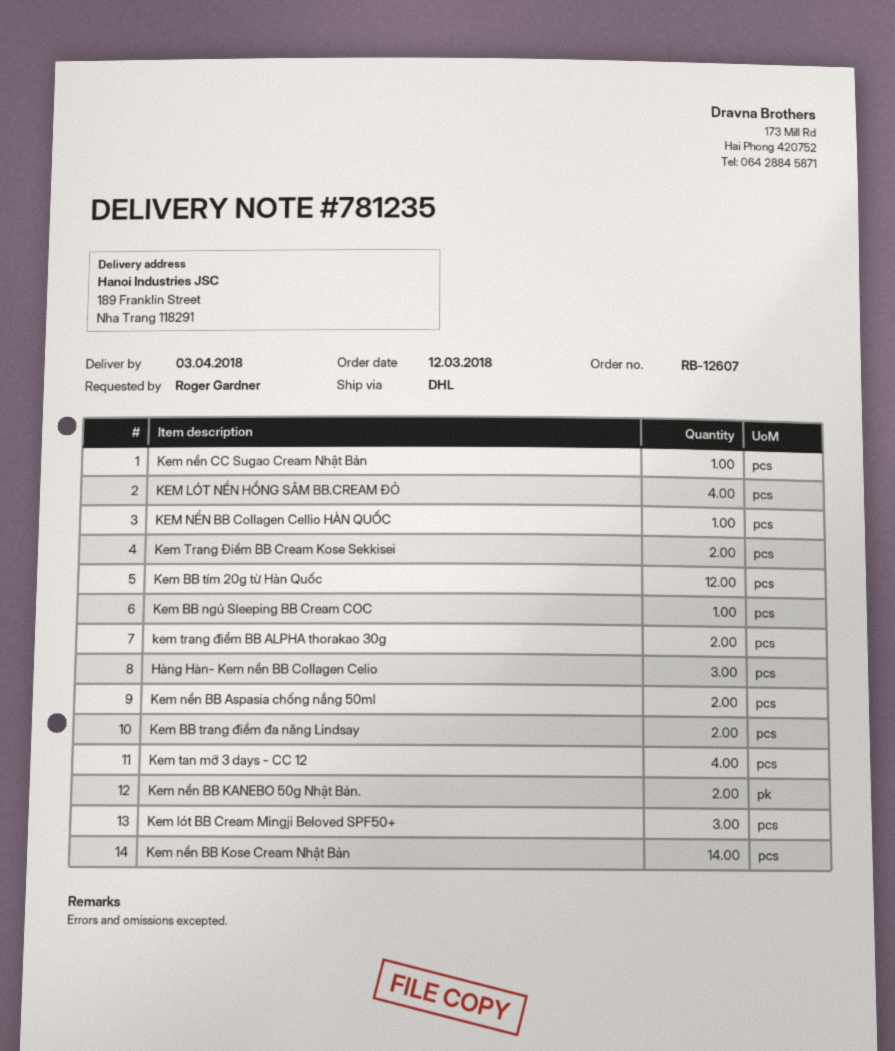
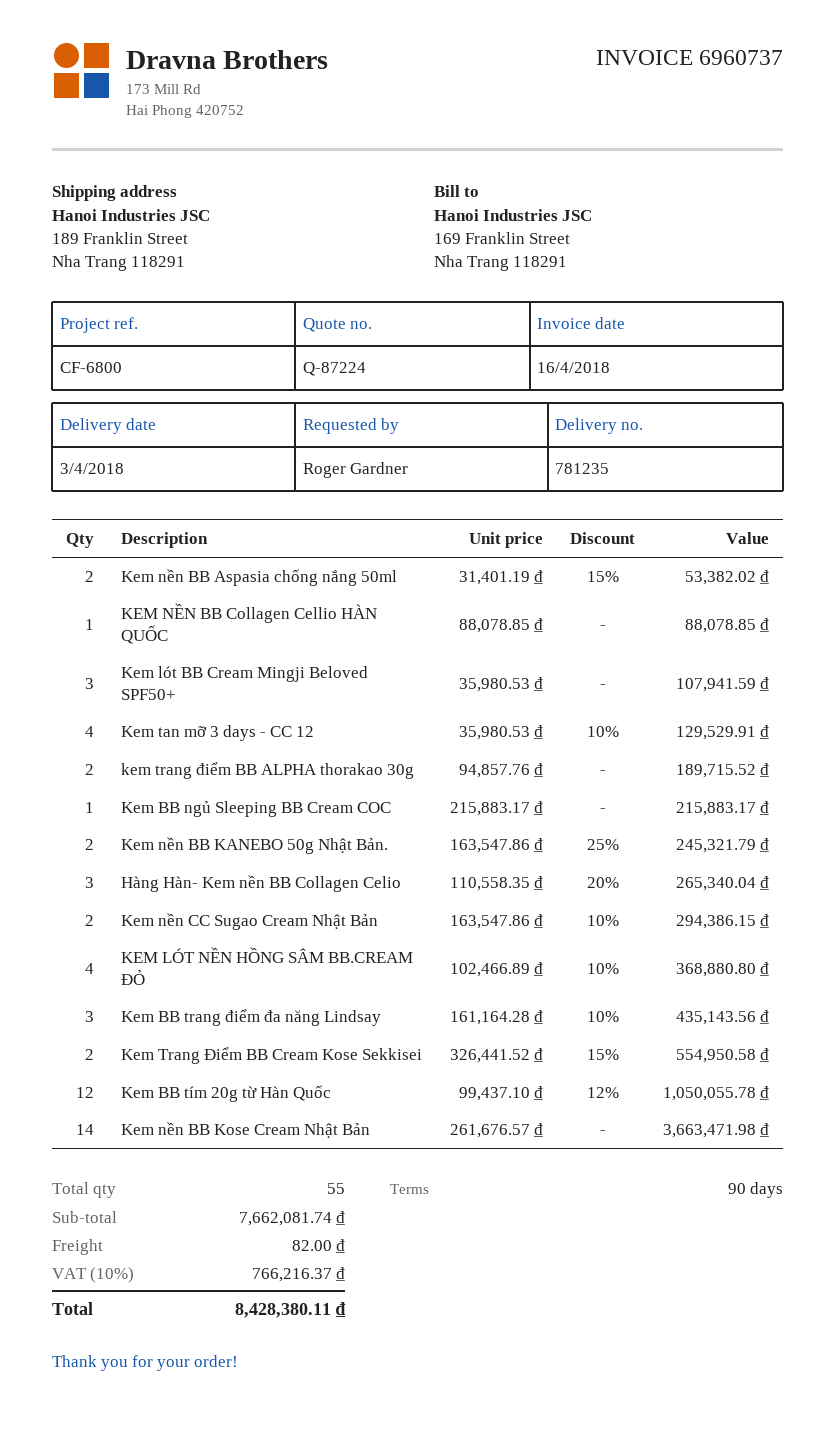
Kem nền CC Sugao Cream Nhật Bản: 1 -> 2
Kem BB trang điểm đa năng Lindsay: 2 -> 3

